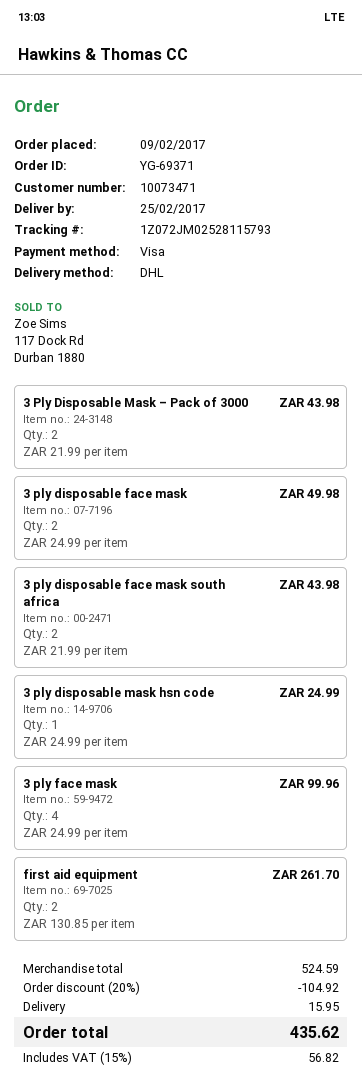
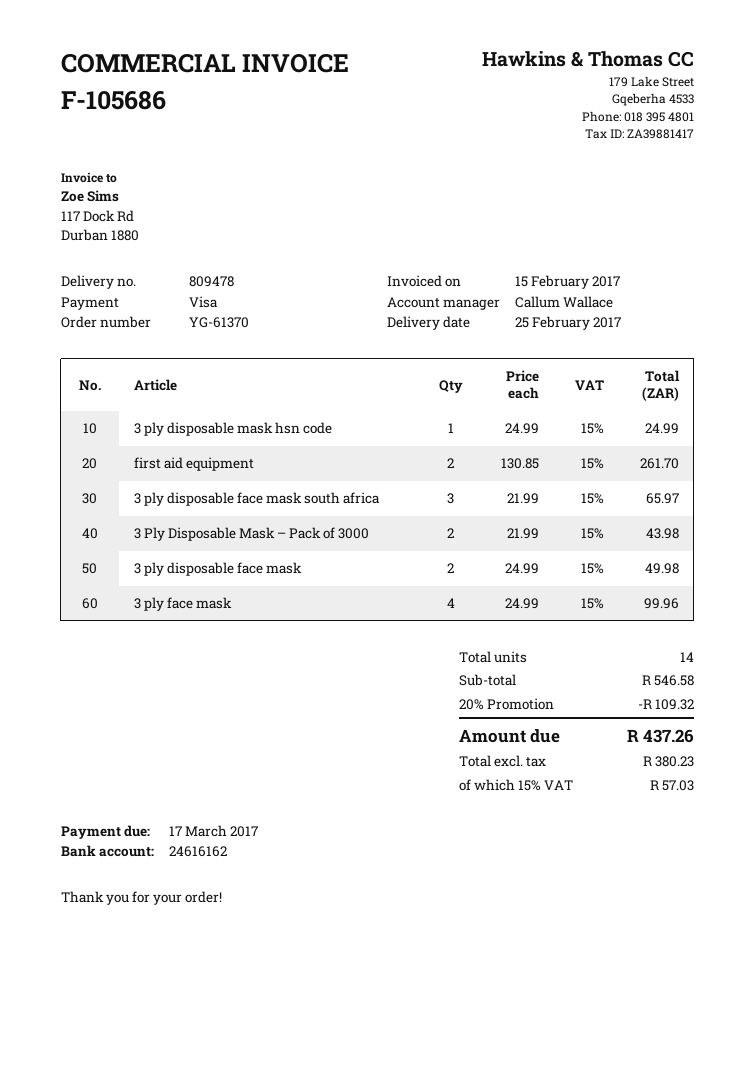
order number: YG-69371 -> YG-61370
3 ply disposable face mask south africa: 2 x 21.99 = 43.98 -> 3 x 21.99 = 65.97
subtotal: 524.59 -> 546.58
discount: 20% = 104.92 -> 20% = 109.32
shipping: 15.95 -> none
tax: 15% = 56.82 -> 15% = 57.03
total: 435.62 -> 437.26

